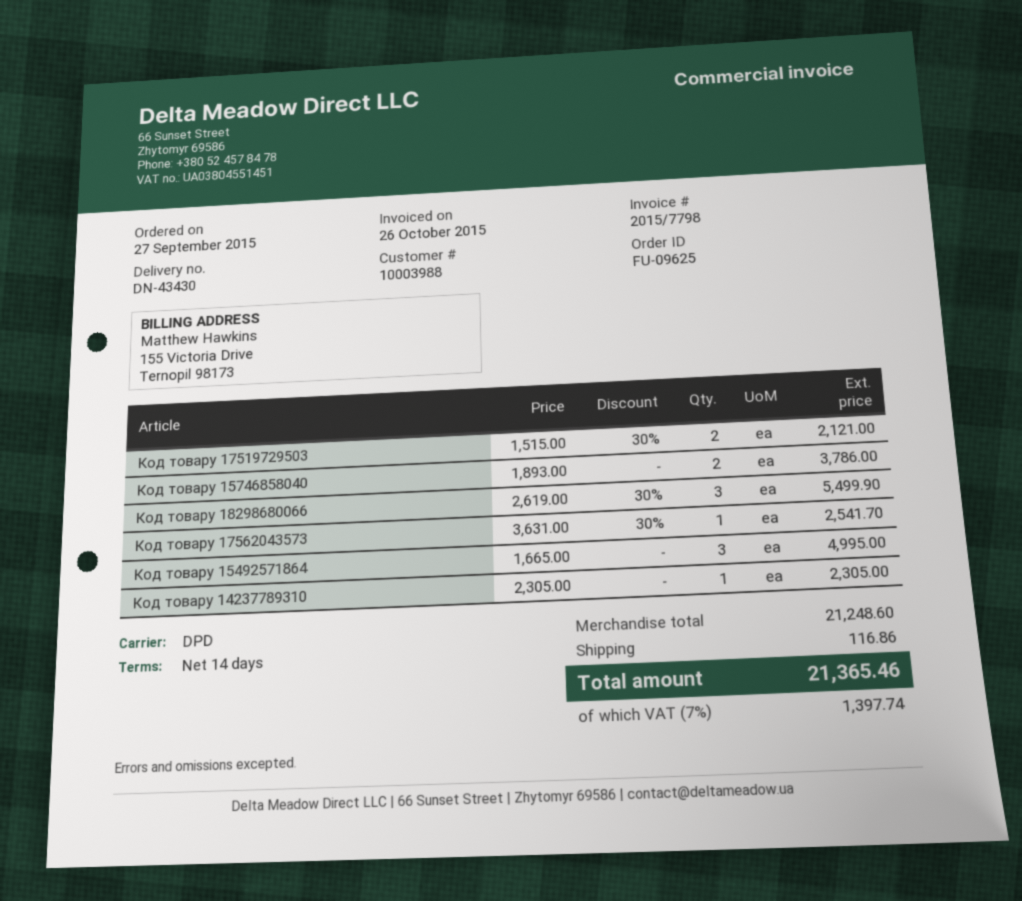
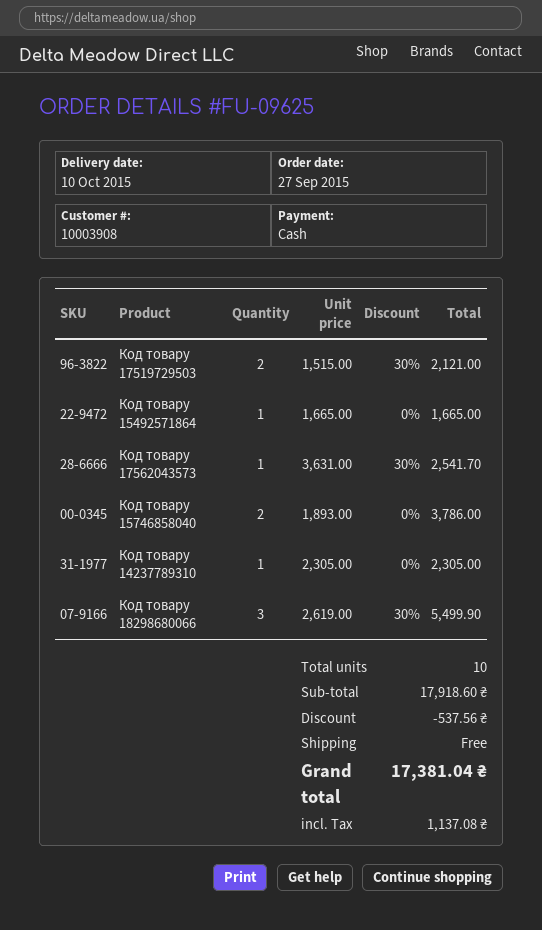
customer number: 10003988 -> 10003908
Код товару 15492571864: 3 x 1665.00 = 4995.00 -> 1 x 1665.00 = 1665.00
subtotal: 21248.60 -> 17918.60
discount: none -> 537.56
shipping: 116.86 -> 0.00
tax: 1397.74 -> 1137.08
total: 21365.46 -> 17381.04

